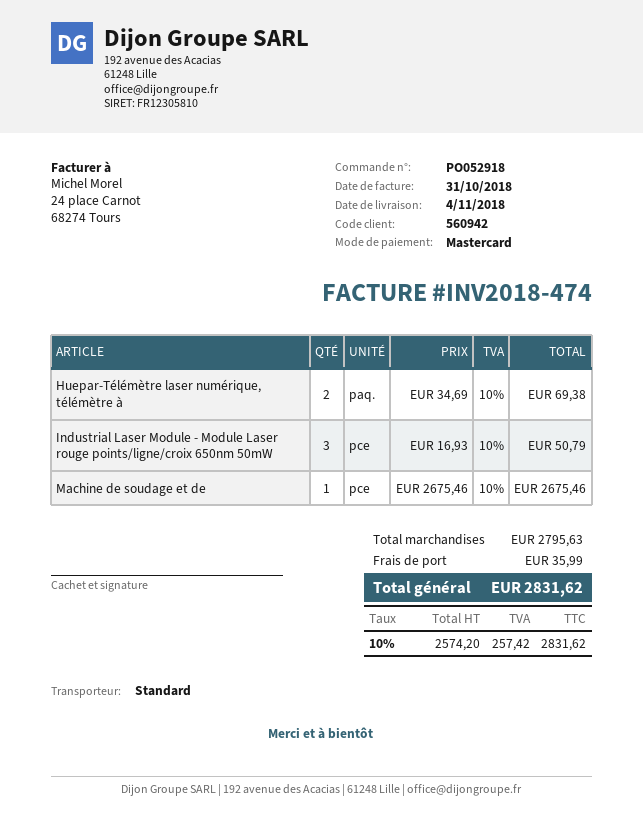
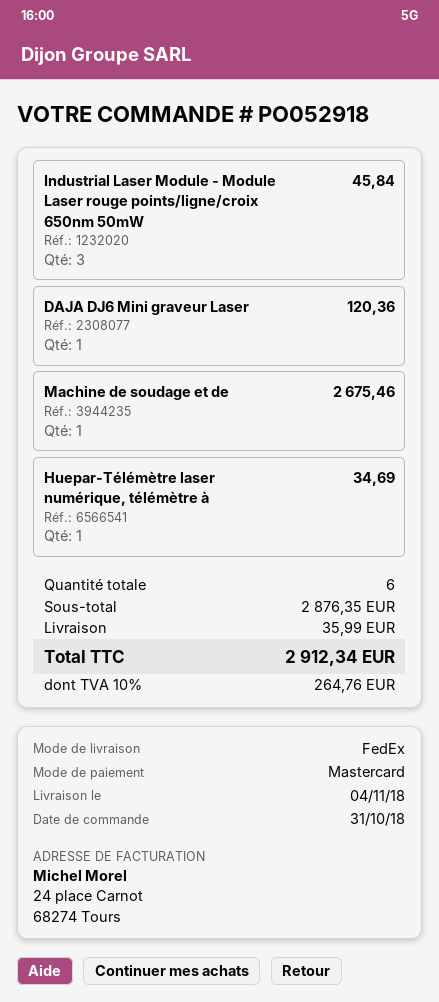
shipping method: standard -> FedEx
Huepar-Télémètre laser numérique, télémètre à: 2 for 69.38 -> 1 for 34.69
Industrial Laser Module - Module Laser rouge points/ligne/croix 650nm 50mW: 3 for 50.79 -> 3 for 45.84
DAJA DJ6 Mini graveur Laser: none -> 1 for 120.36
subtotal: 2795.63 -> 2876.35
tax: 10% = 257.42 -> 10% = 264.76
total: 2831.62 -> 2912.34

